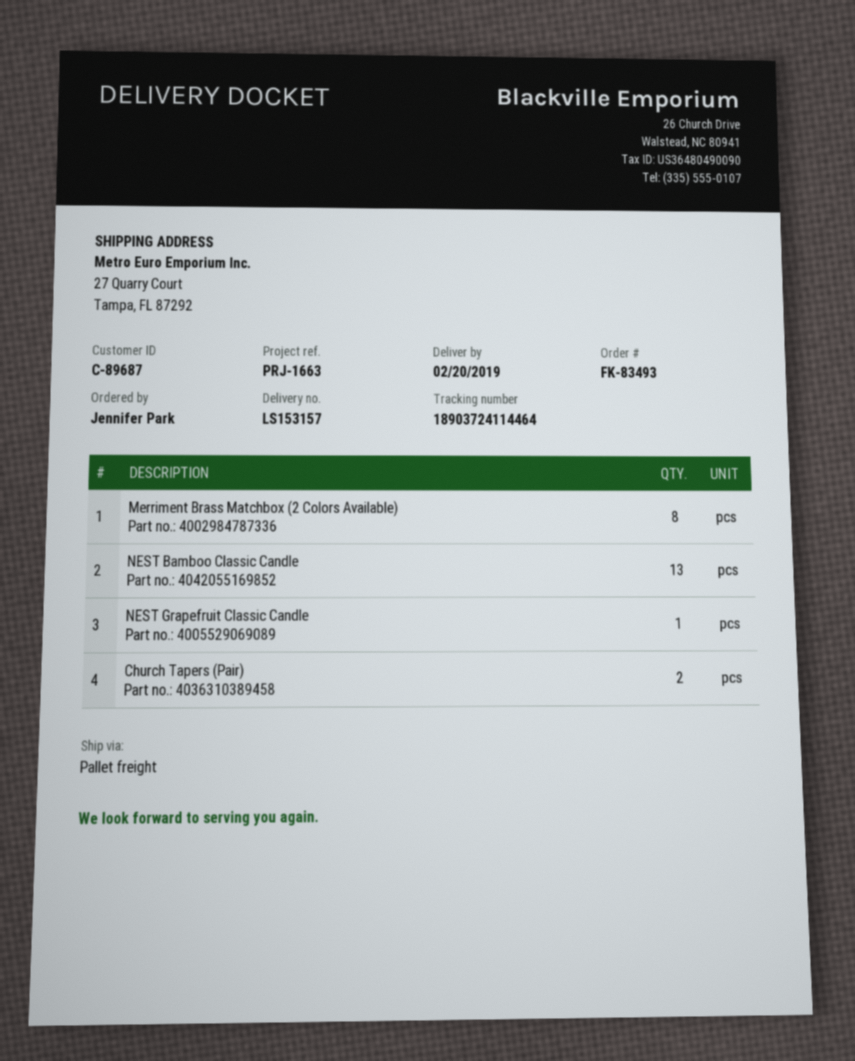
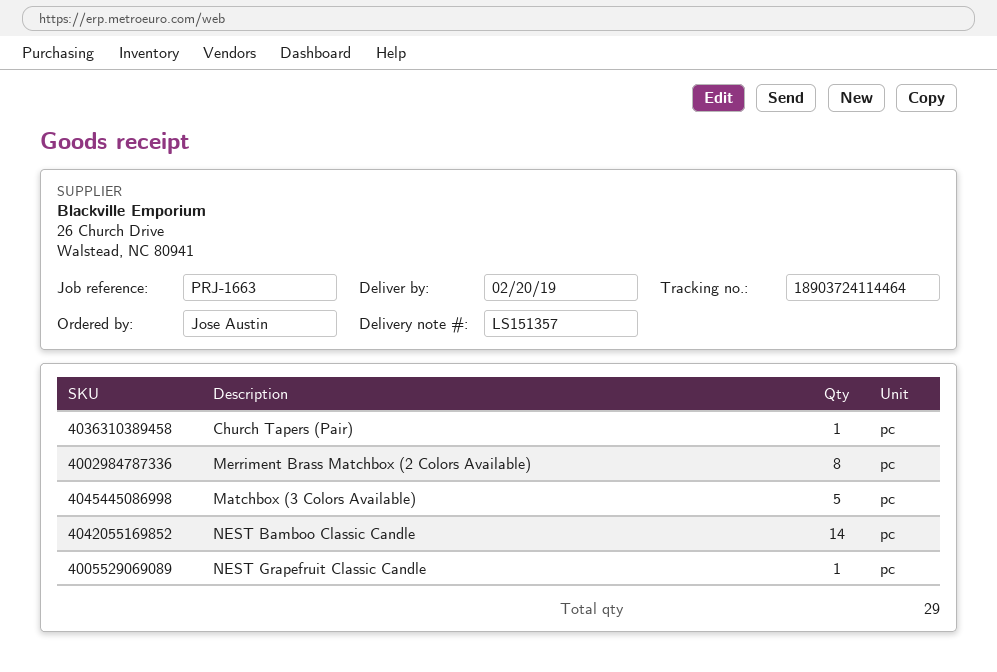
delivery note number: LS153157 -> LS151357
ordered by: Jennifer Park -> Jose Austin
NEST Bamboo Classic Candle: 13 -> 14
Church Tapers (Pair): 2 -> 1
Matchbox (3 Colors Available): none -> 5

